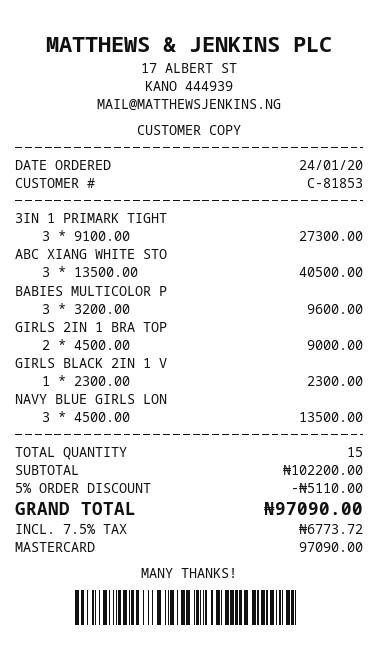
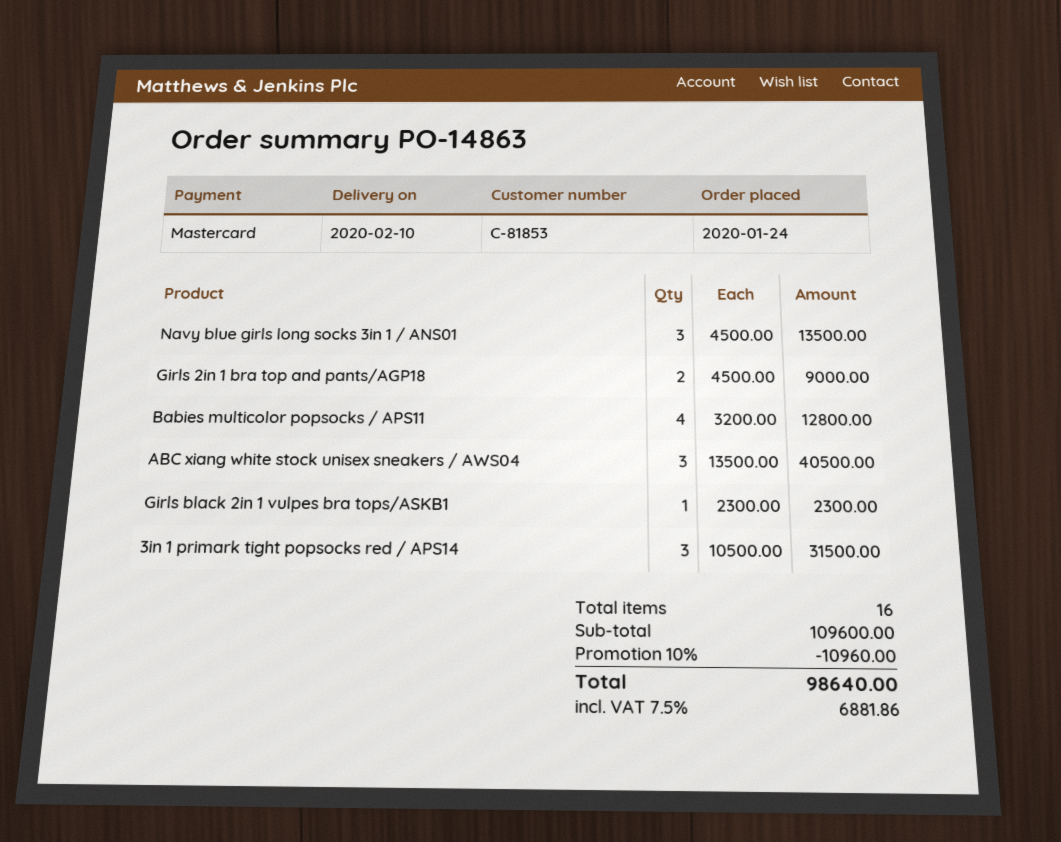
3IN 1 PRIMARK TIGHT: 3 x 9100.00 = 27300.00 -> 3 x 10500.00 = 31500.00
BABIES MULTICOLOR P: 3 x 3200.00 = 9600.00 -> 4 x 3200.00 = 12800.00
total quantity: 15 -> 16
subtotal: 102200.00 -> 109600.00
discount: 5% = 5110.00 -> 10% = 10960.00
tax: 7.5% = 6773.72 -> 7.5% = 6881.86
total: 97090.00 -> 98640.00

